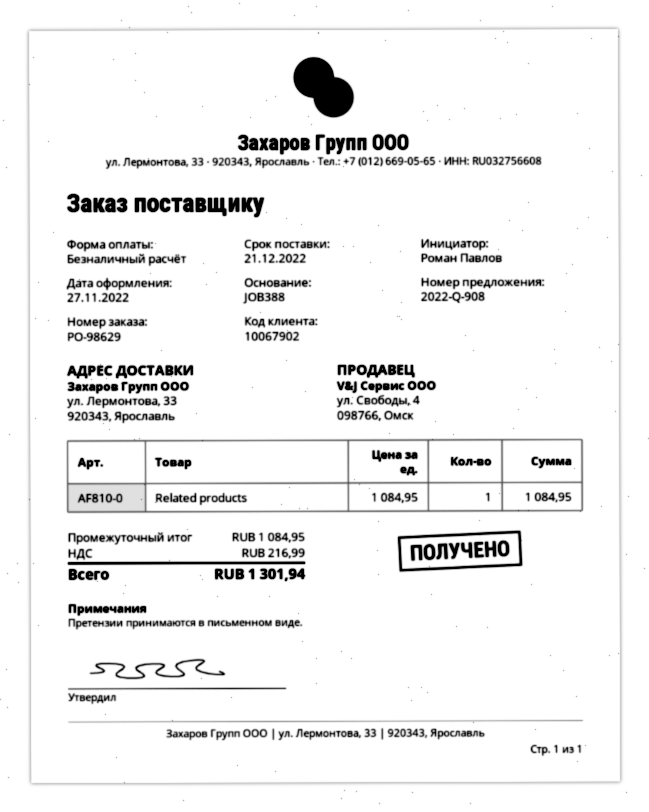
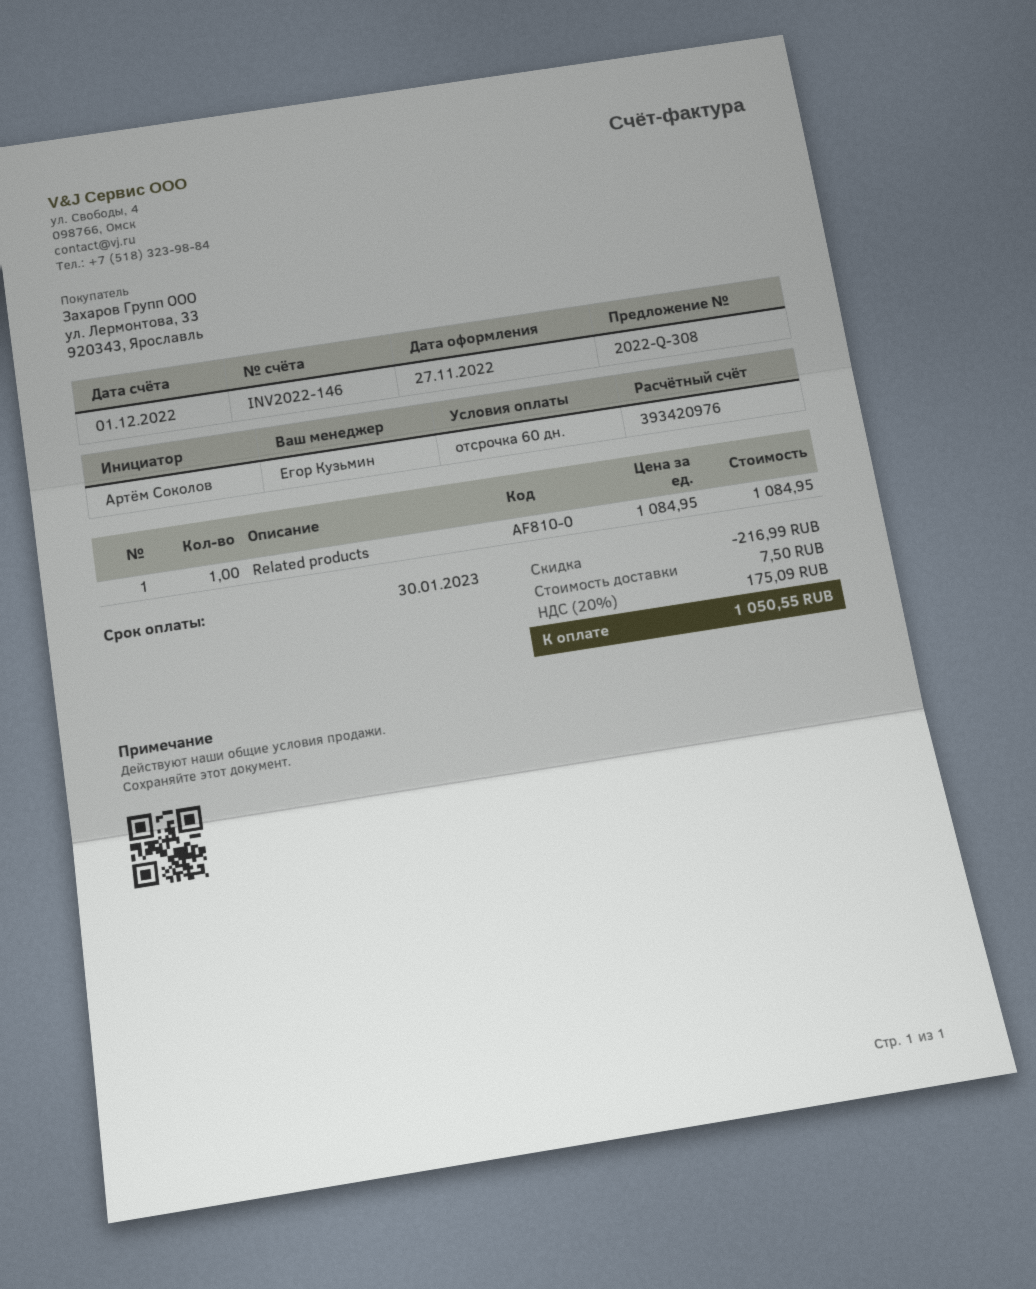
quote number: 2022-Q-908 -> 2022-Q-308
ordered by: Роман Павлов -> Артём Соколов
discount: none -> 216.99
shipping: none -> 7.50
tax: 216.99 -> 175.09
total: 1301.94 -> 1050.55

